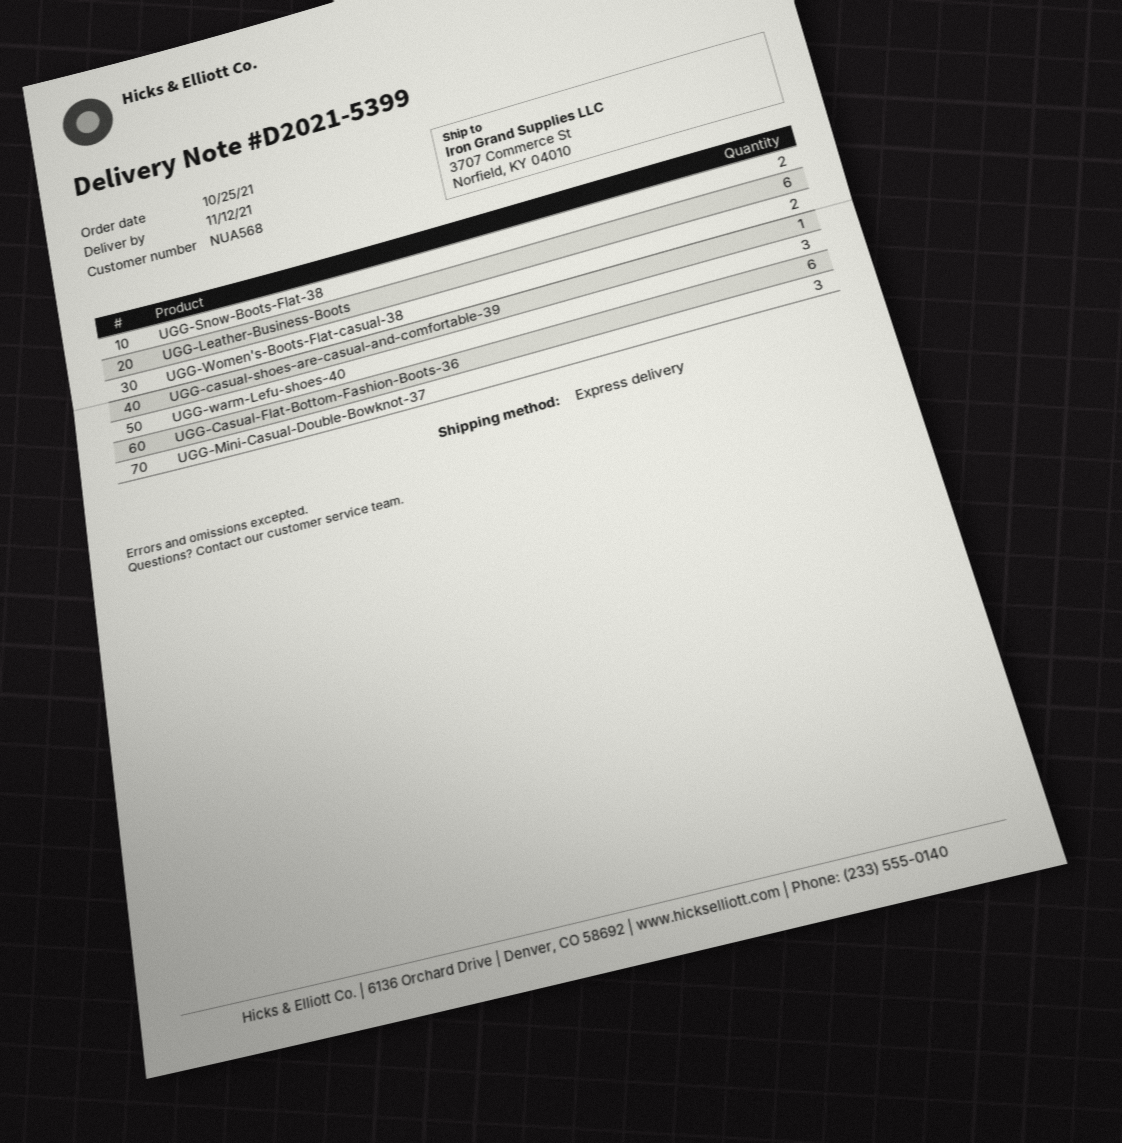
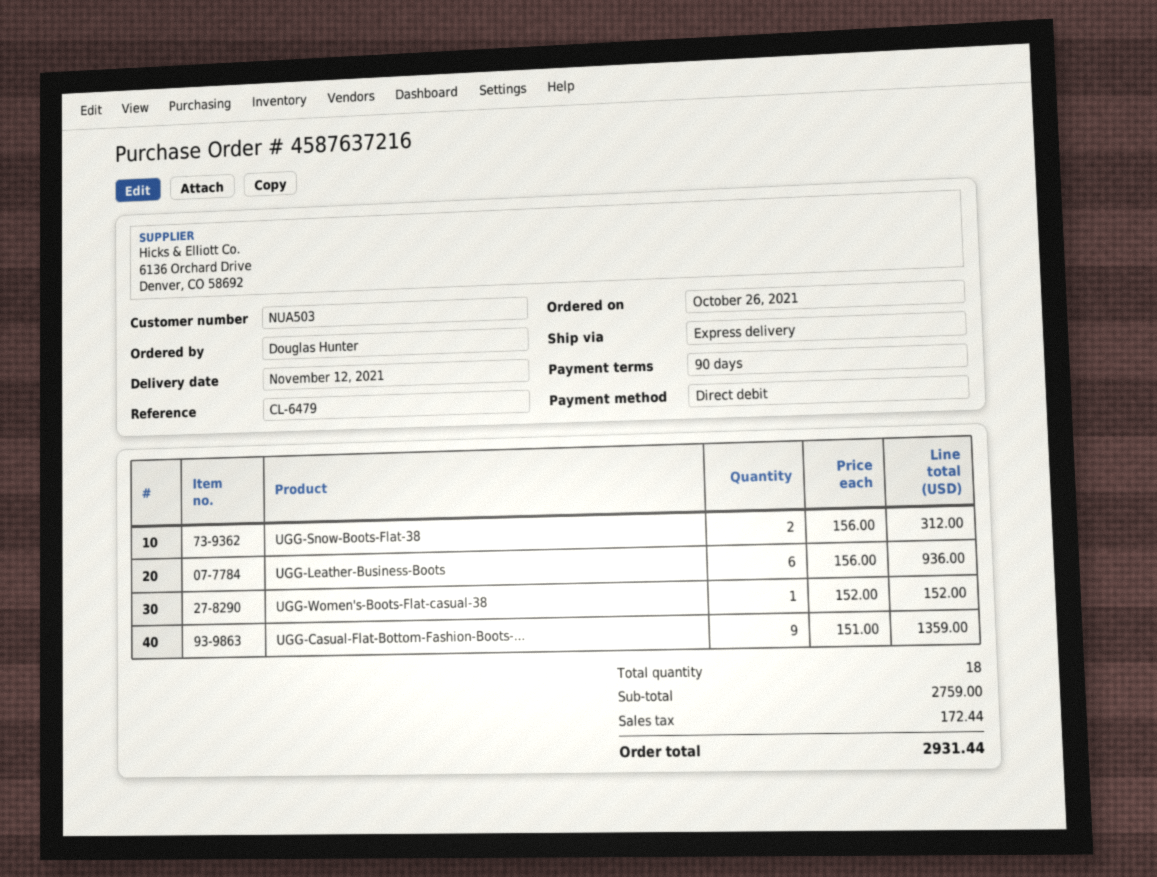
order date: 2021-10-25 -> 2021-10-26
customer number: NUA568 -> NUA503
UGG-Women's-Boots-Flat-casual-38: 2 -> 1
UGG-casual-shoes-are-casual-and-comfortable-39: 1 -> none
UGG-warm-Lefu-shoes-40: 3 -> none
UGG-Casual-Flat-Bottom-Fashion-Boots-36: 6 -> 9
UGG-Mini-Casual-Double-Bowknot-37: 3 -> none

